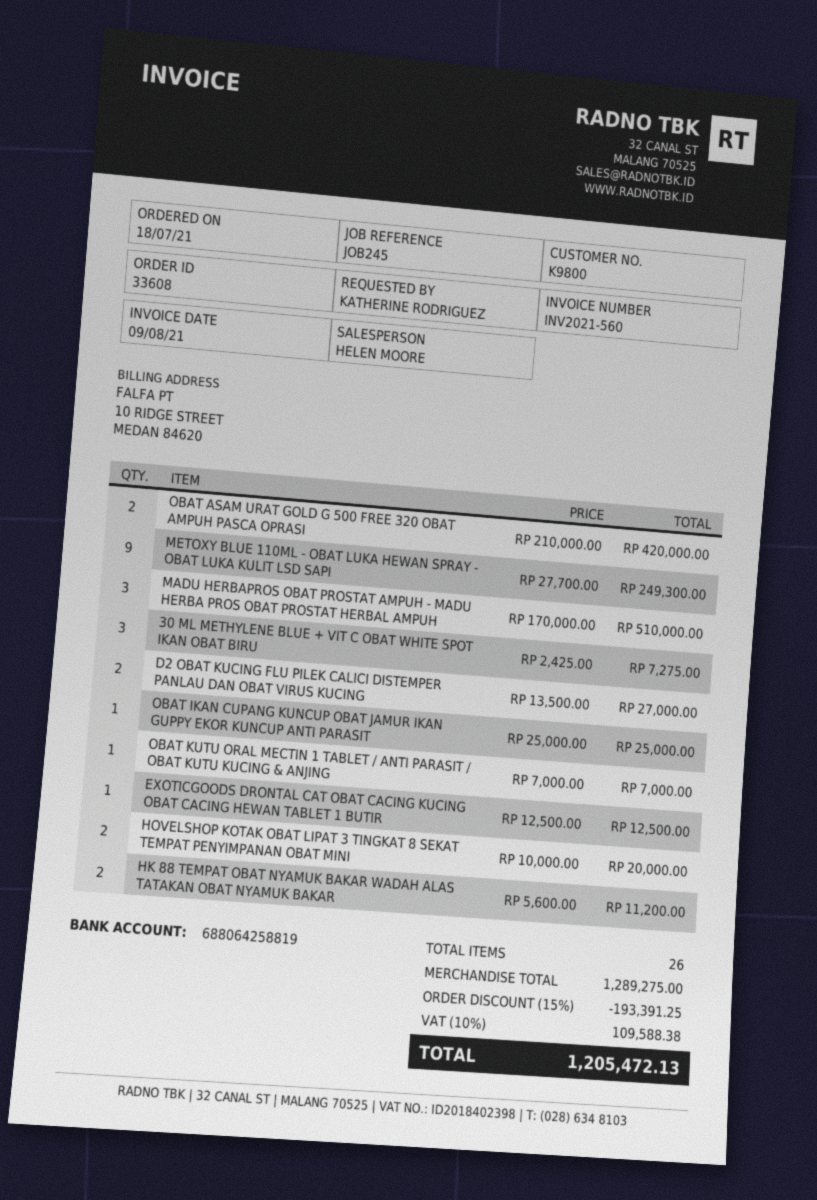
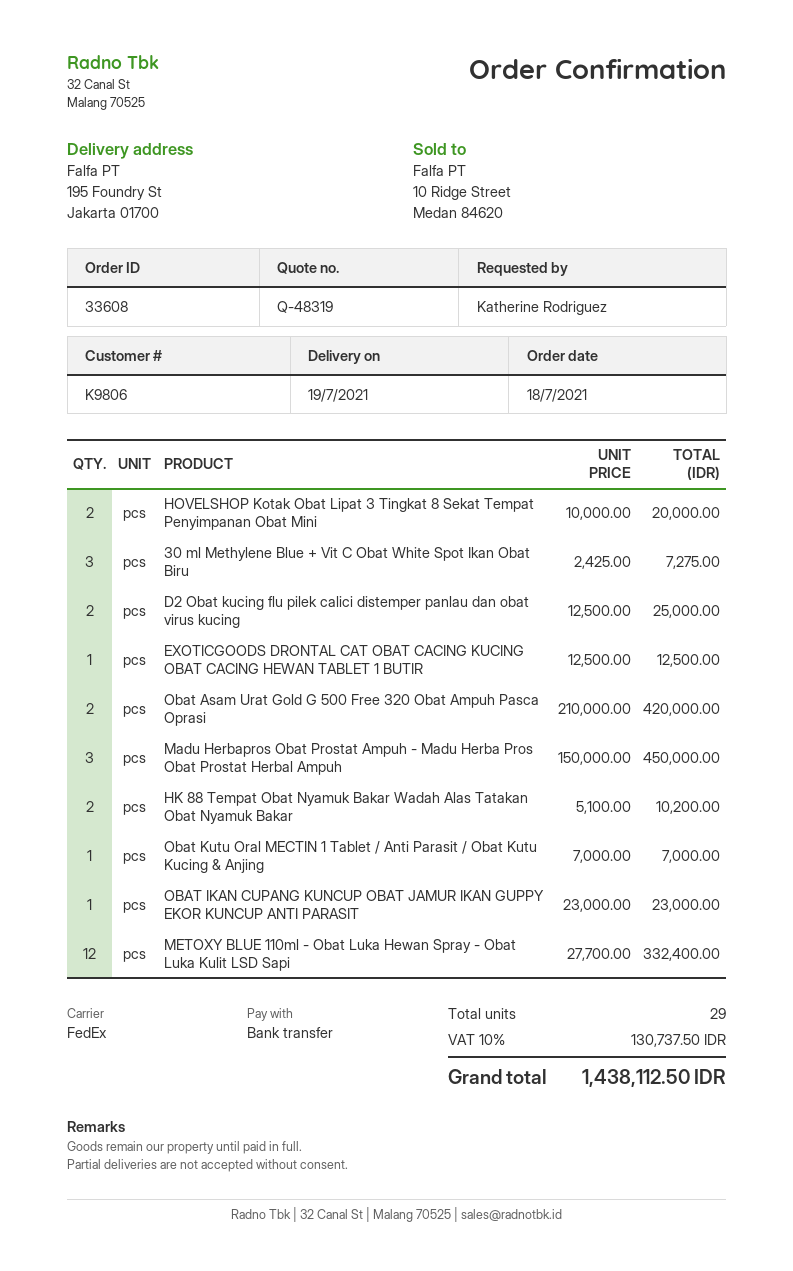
customer number: K9800 -> K9806
METOXY BLUE 110ML - OBAT LUKA HEWAN SPRAY - OBAT LUKA KULIT LSD SAPI: 9 x 27700.00 = 249300.00 -> 12 x 27700.00 = 332400.00
MADU HERBAPROS OBAT PROSTAT AMPUH - MADU HERBA PROS OBAT PROSTAT HERBAL AMPUH: 3 x 170000.00 = 510000.00 -> 3 x 150000.00 = 450000.00
D2 OBAT KUCING FLU PILEK CALICI DISTEMPER PANLAU DAN OBAT VIRUS KUCING: 2 x 13500.00 = 27000.00 -> 2 x 12500.00 = 25000.00
OBAT IKAN CUPANG KUNCUP OBAT JAMUR IKAN GUPPY EKOR KUNCUP ANTI PARASIT: 1 x 25000.00 = 25000.00 -> 1 x 23000.00 = 23000.00
HK 88 TEMPAT OBAT NYAMUK BAKAR WADAH ALAS TATAKAN OBAT NYAMUK BAKAR: 2 x 5600.00 = 11200.00 -> 2 x 5100.00 = 10200.00
total quantity: 26 -> 29
discount: 15% = 193391.25 -> none
tax: 10% = 109588.38 -> 10% = 130737.50
total: 1205472.13 -> 1438112.50

